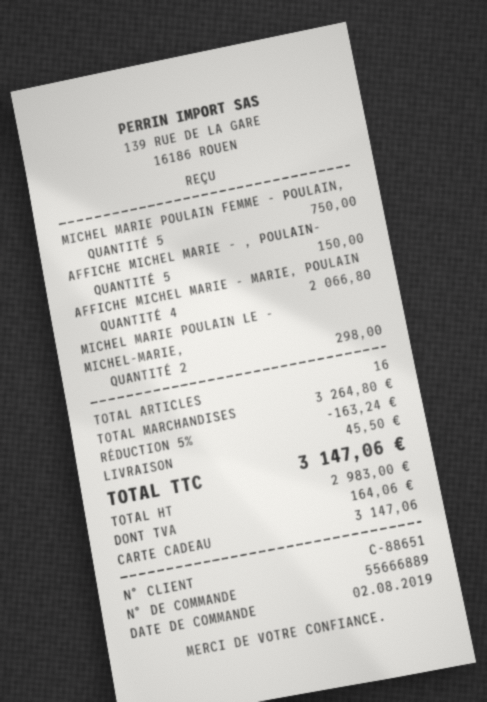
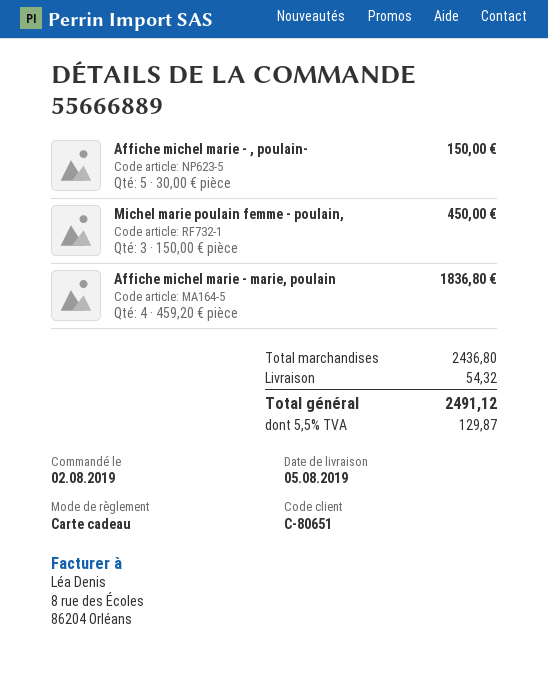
customer number: C-88651 -> C-80651
MICHEL MARIE POULAIN FEMME - POULAIN,: 5 for 750.00 -> 3 for 450.00
AFFICHE MICHEL MARIE - MARIE, POULAIN: 4 for 2066.80 -> 4 for 1836.80
MICHEL MARIE POULAIN LE - MICHEL-MARIE,: 2 for 298.00 -> none
subtotal: 3264.80 -> 2436.80
discount: 5% = 163.24 -> none
shipping: 45.50 -> 54.32
tax: 164.06 -> 129.87
total: 3147.06 -> 2491.12

